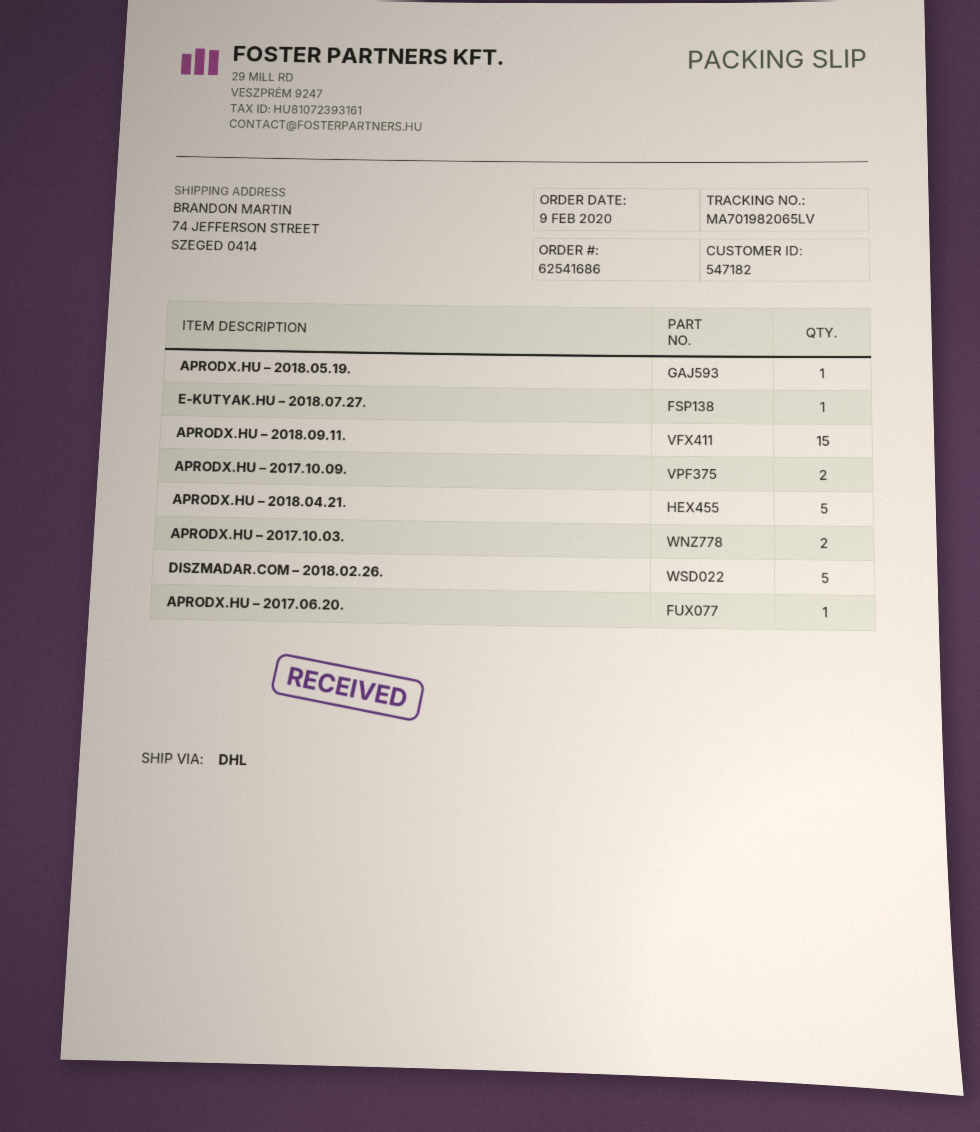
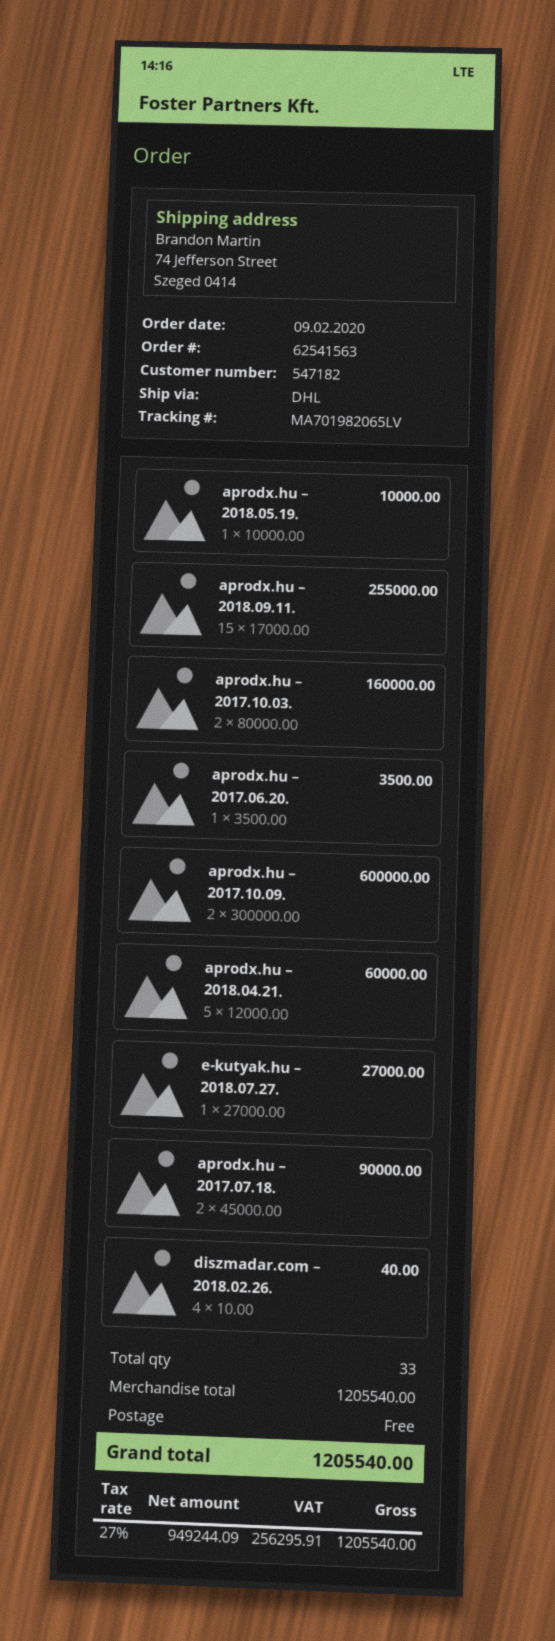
order number: 62541686 -> 62541563
DISZMADAR.COM – 2018.02.26.: 5 -> 4
aprodx.hu – 2017.07.18.: none -> 2

